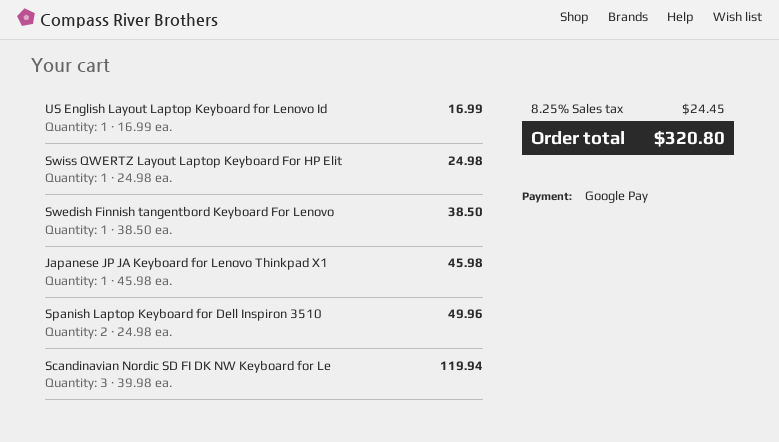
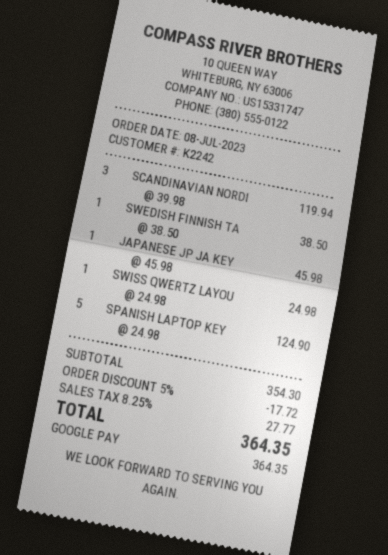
US English Layout Laptop Keyboard for Lenovo Id: 1 x 16.99 = 16.99 -> none
Spanish Laptop Keyboard for Dell Inspiron 3510: 2 x 24.98 = 49.96 -> 5 x 24.98 = 124.90
discount: none -> 5% = 17.72
tax: 8.25% = 24.45 -> 8.25% = 27.77
total: 320.80 -> 364.35

